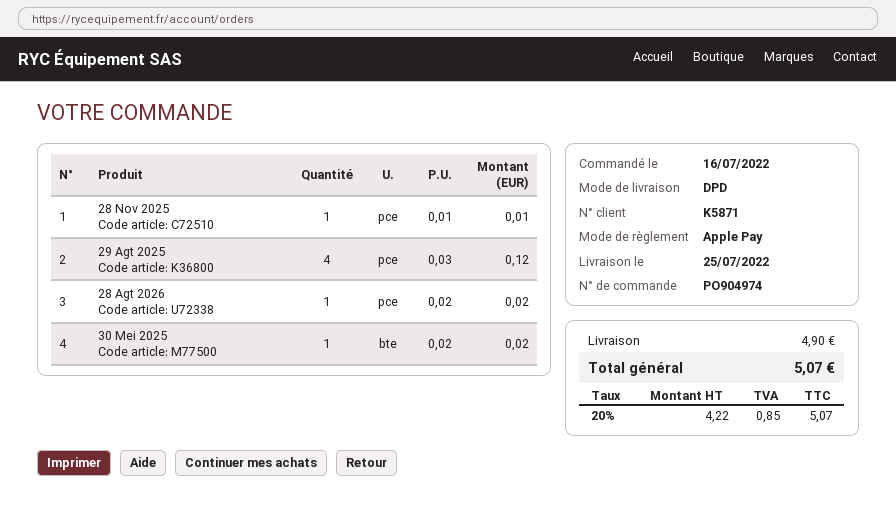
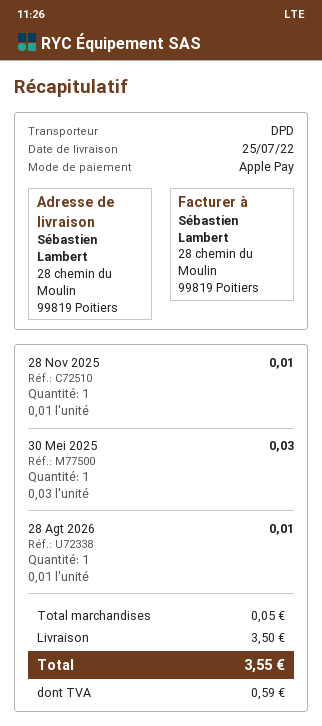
29 Agt 2025: 4 x 0.03 = 0.12 -> none
28 Agt 2026: 1 x 0.02 = 0.02 -> 1 x 0.01 = 0.01
30 Mei 2025: 1 x 0.02 = 0.02 -> 1 x 0.03 = 0.03
shipping: 4.90 -> 3.50
tax: 0.85 -> 0.59
total: 5.07 -> 3.55

